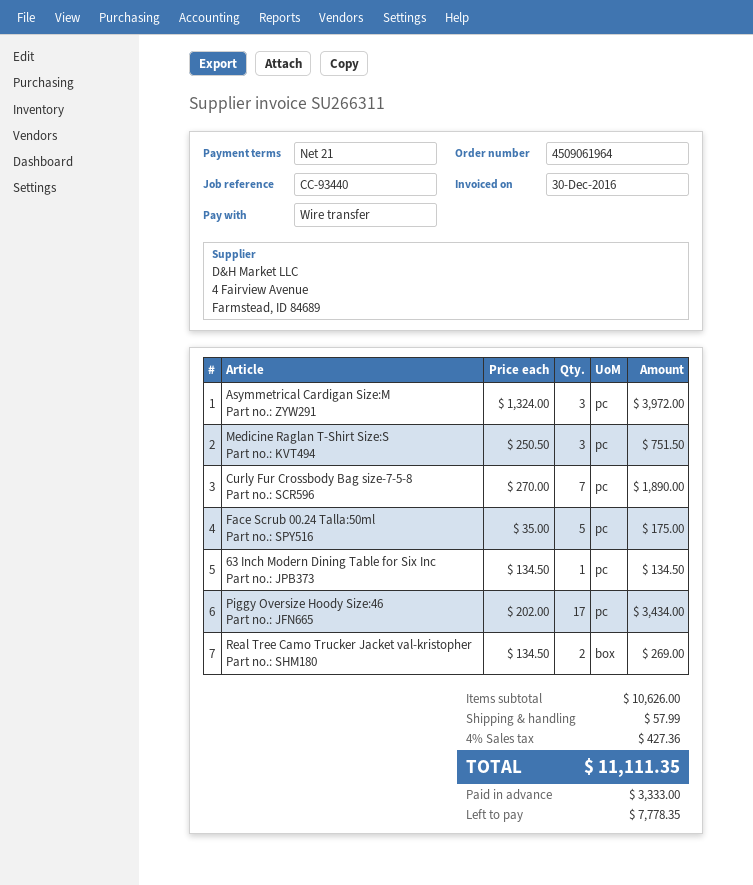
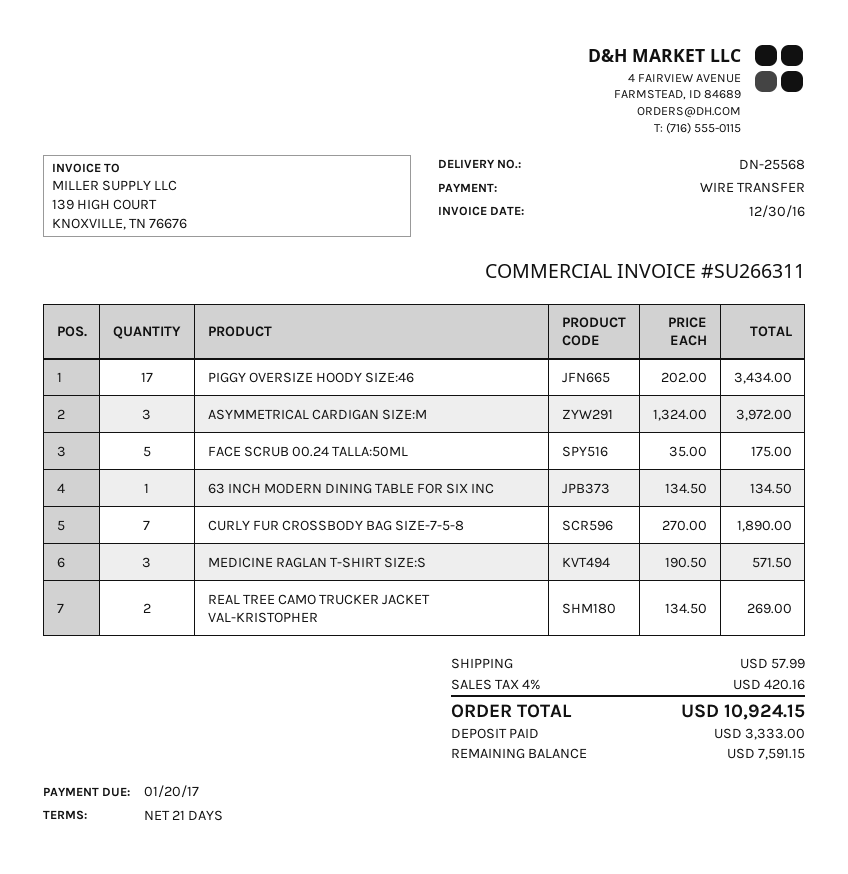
Medicine Raglan T-Shirt Size:S: 3 x 250.50 = 751.50 -> 3 x 190.50 = 571.50
tax: 4% = 427.36 -> 4% = 420.16
total: 11111.35 -> 10924.15
balance: 7778.35 -> 7591.15

